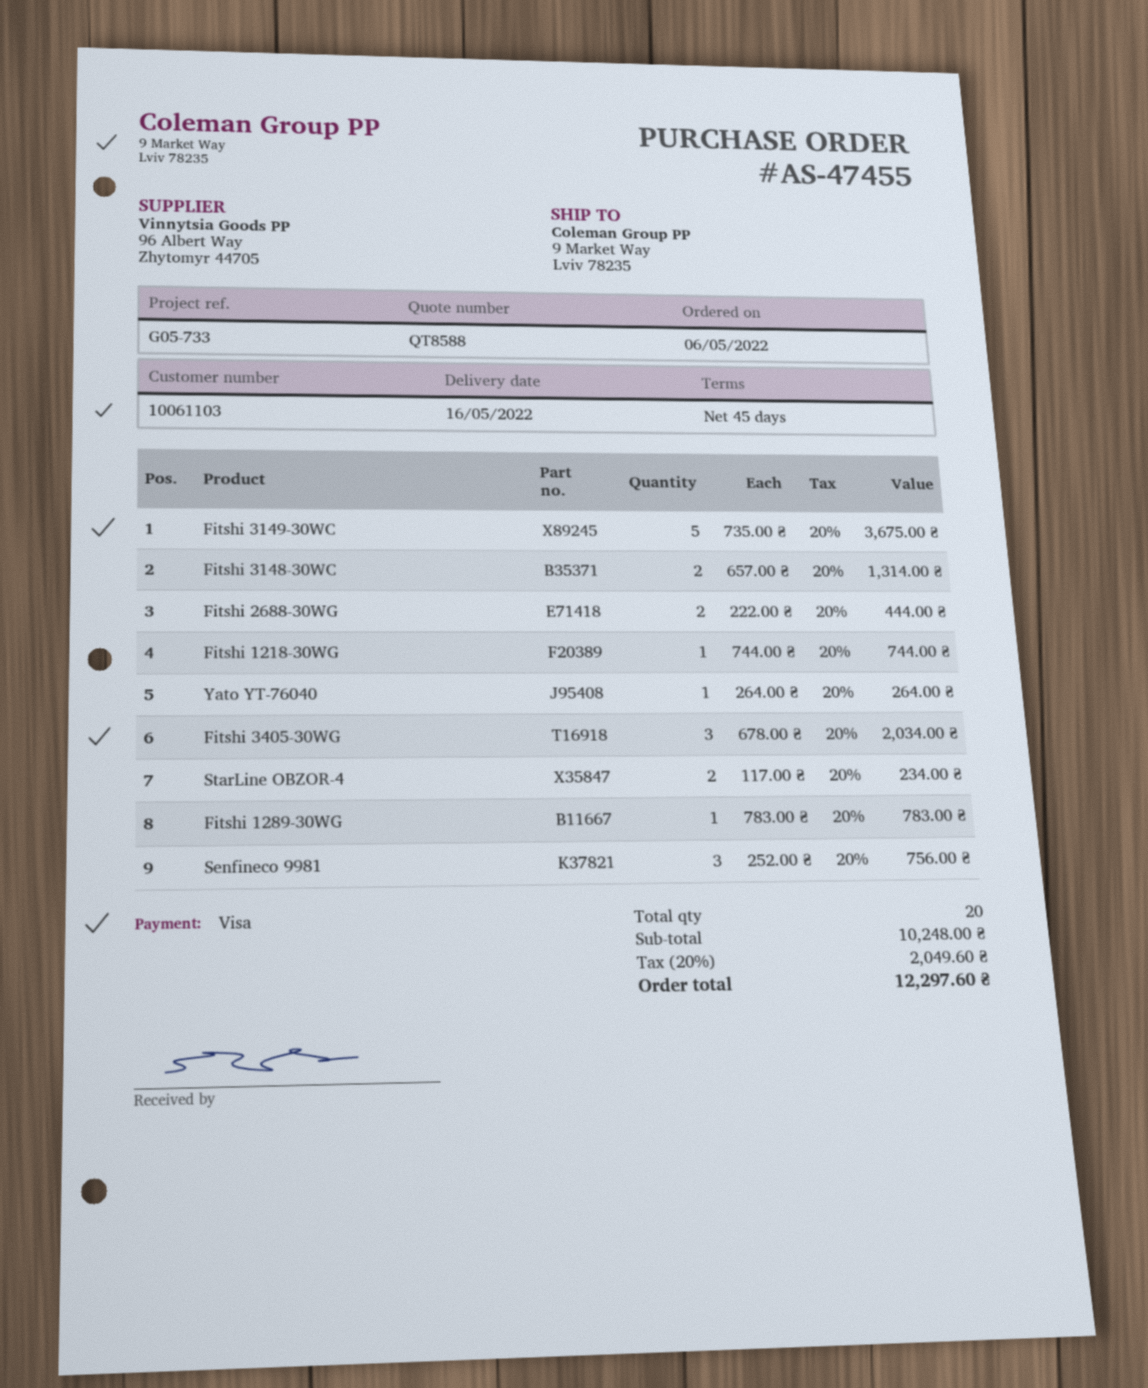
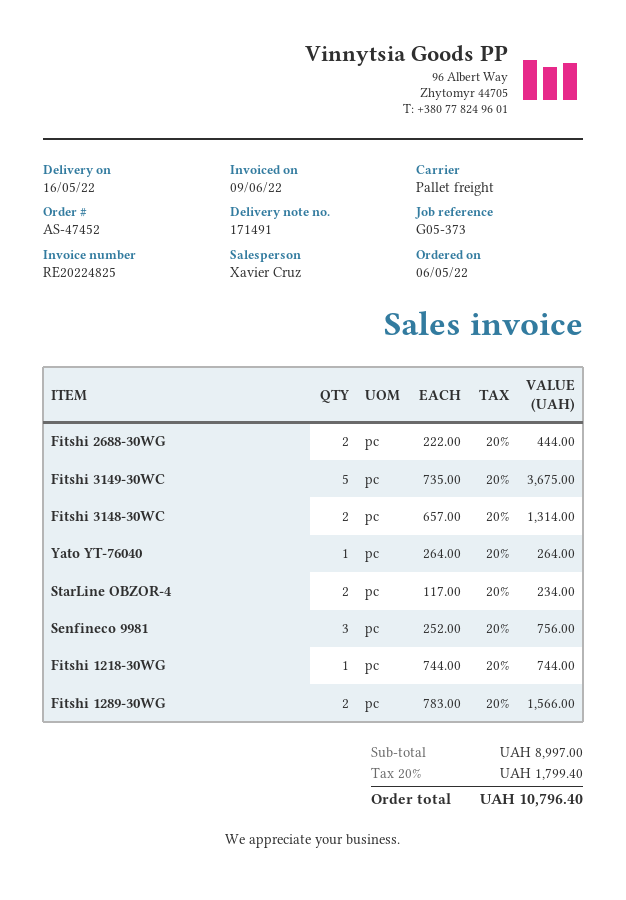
order number: AS-47455 -> AS-47452
reference: G05-733 -> G05-373
Fitshi 3405-30WG: 3 x 678.00 = 2034.00 -> none
Fitshi 1289-30WG: 1 x 783.00 = 783.00 -> 2 x 783.00 = 1566.00
subtotal: 10248.00 -> 8997.00
tax: 20% = 2049.60 -> 20% = 1799.40
total: 12297.60 -> 10796.40

